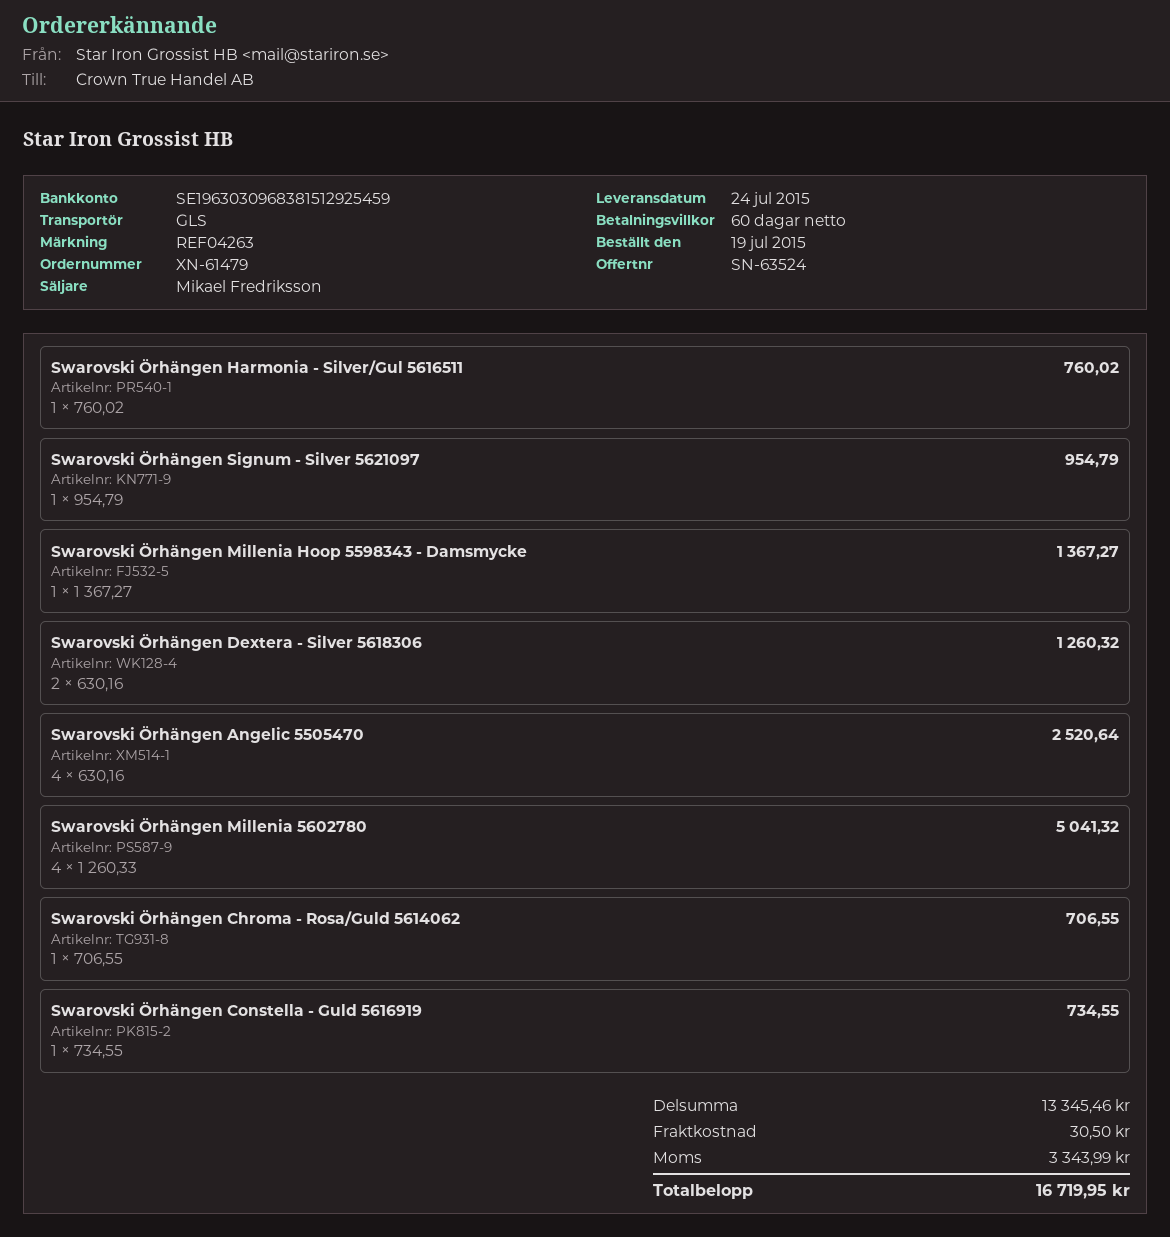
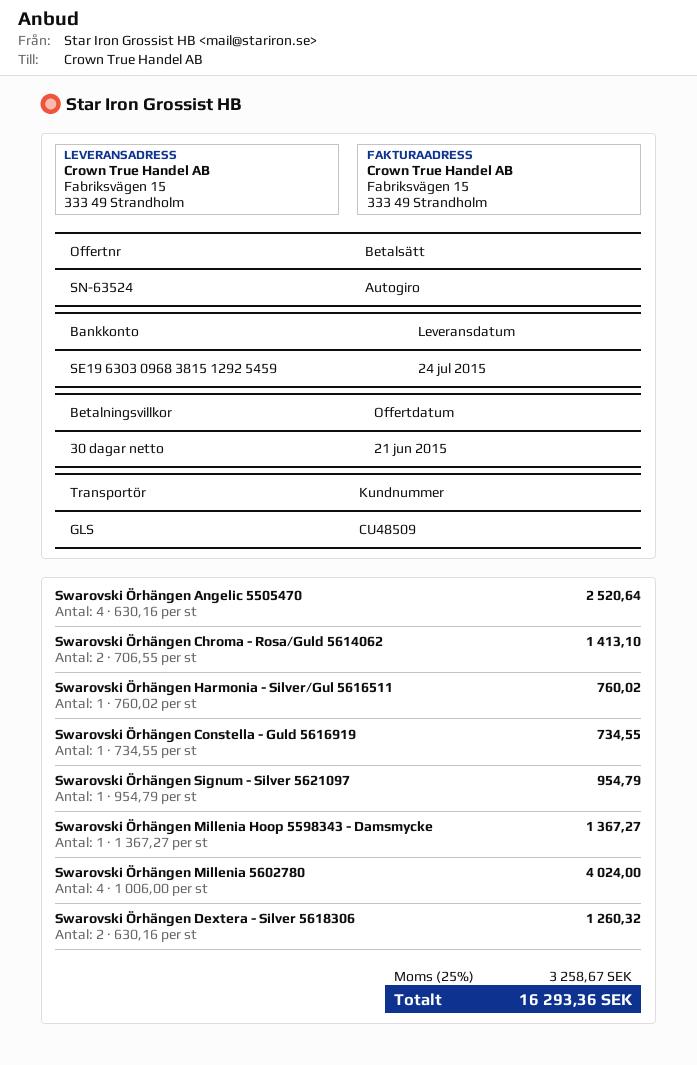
payment terms: 60 days -> 30 days
Swarovski Örhängen Millenia 5602780: 4 x 1260.33 = 5041.32 -> 4 x 1006.00 = 4024.00
Swarovski Örhängen Chroma - Rosa/Guld 5614062: 1 x 706.55 = 706.55 -> 2 x 706.55 = 1413.10
shipping: 30.50 -> none
tax: 3343.99 -> 3258.67
total: 16719.95 -> 16293.36

